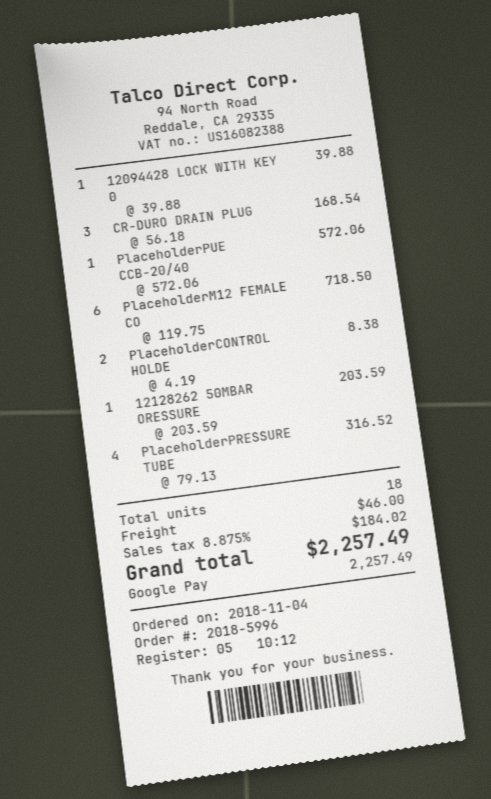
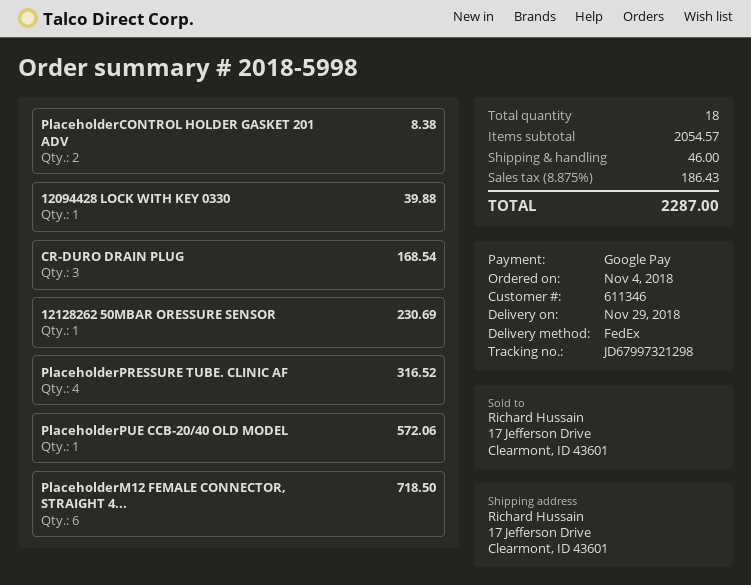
order number: 2018-5996 -> 2018-5998
12128262 50MBAR ORESSURE: 1 for 203.59 -> 1 for 230.69
tax: 8.875% = 184.02 -> 8.875% = 186.43
total: 2257.49 -> 2287.00

